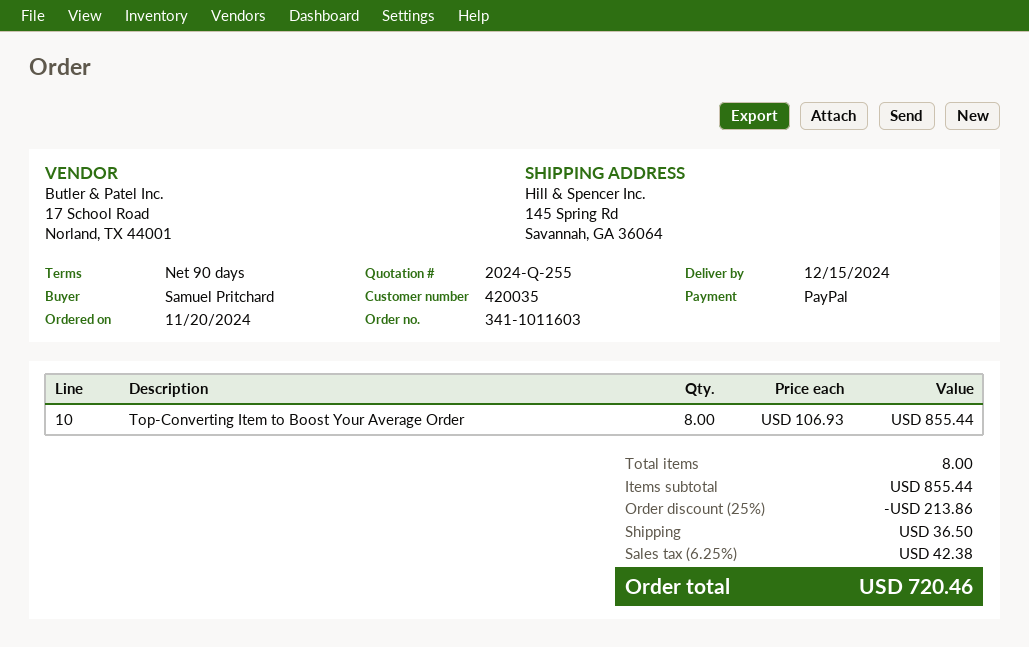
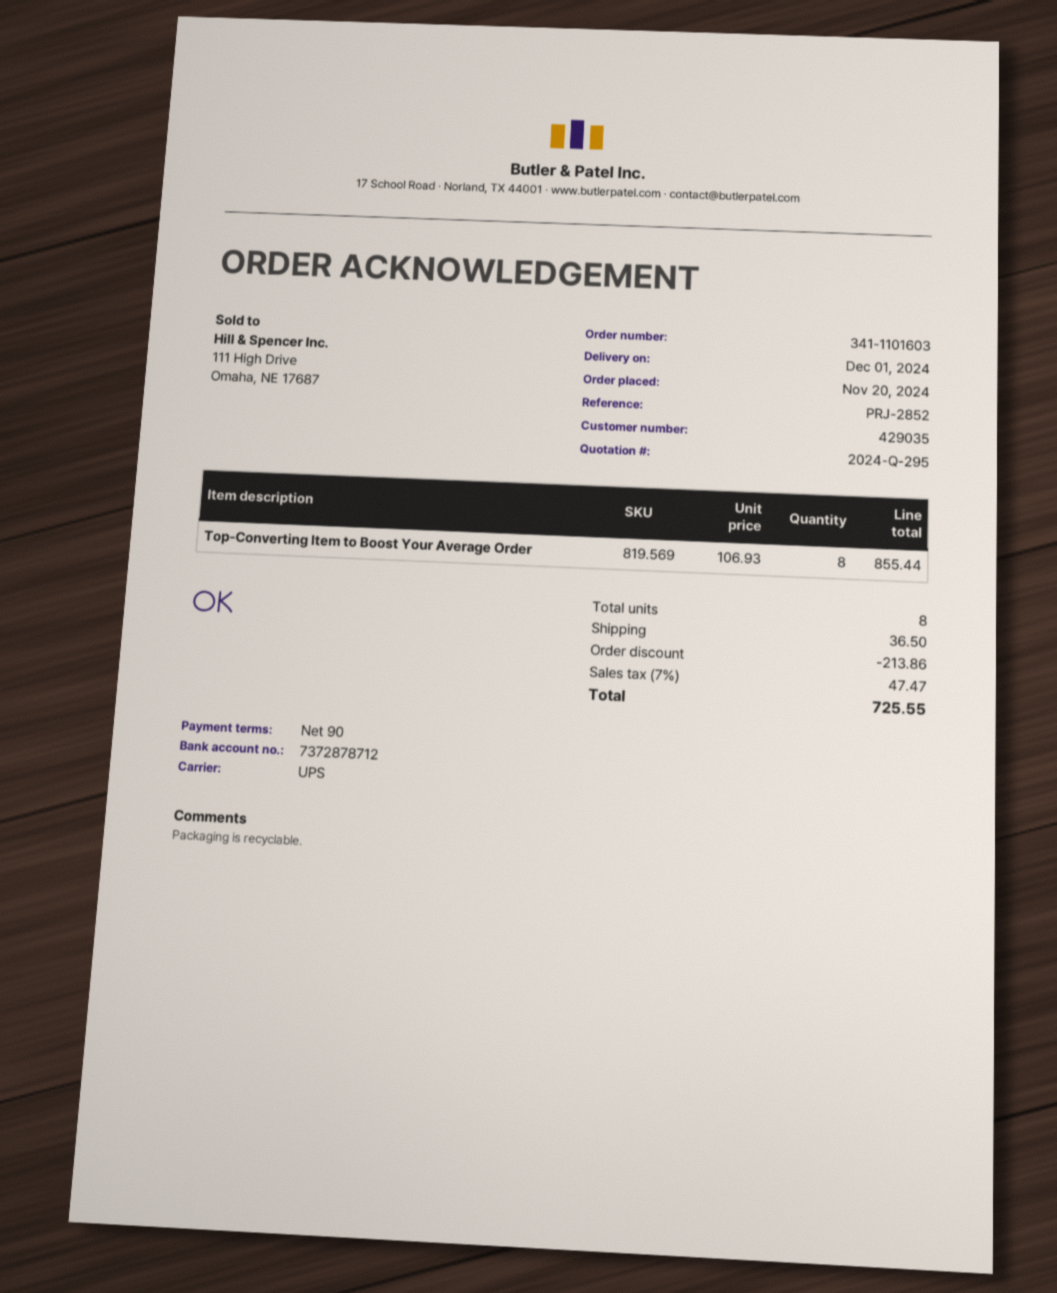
quote number: 2024-Q-255 -> 2024-Q-295
order number: 341-1011603 -> 341-1101603
delivery date: 2024-12-15 -> 2024-12-01
customer number: 420035 -> 429035
tax: 6.25% = 42.38 -> 7% = 47.47
total: 720.46 -> 725.55

